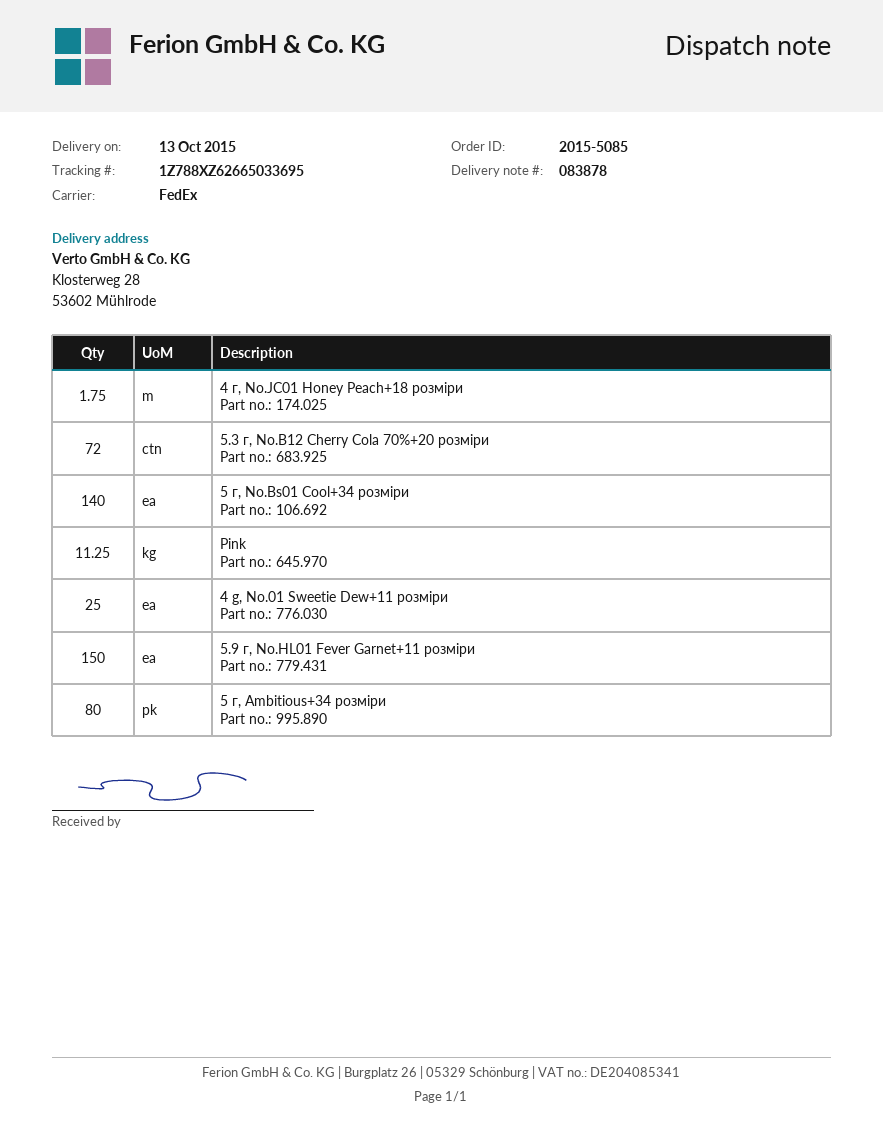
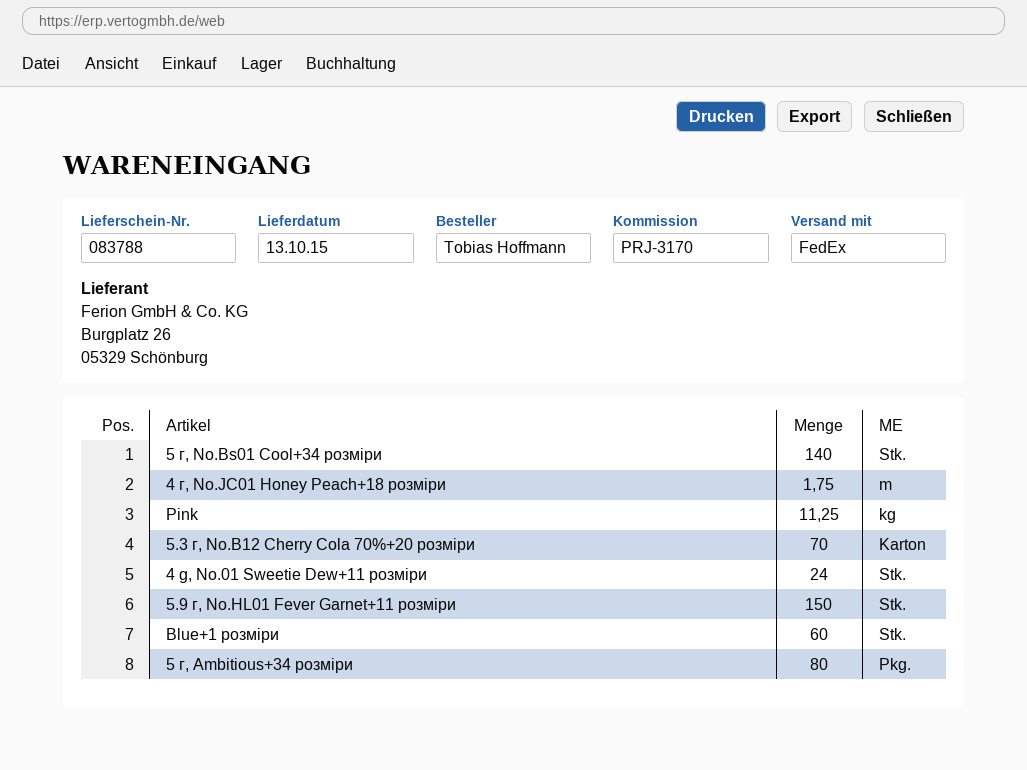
delivery note number: 083878 -> 083788
5.3 г, No.B12 Cherry Cola 70%+20 розміри: 72 -> 70
4 g, No.01 Sweetie Dew+11 розміри: 25 -> 24
Blue+1 розміри: none -> 60

